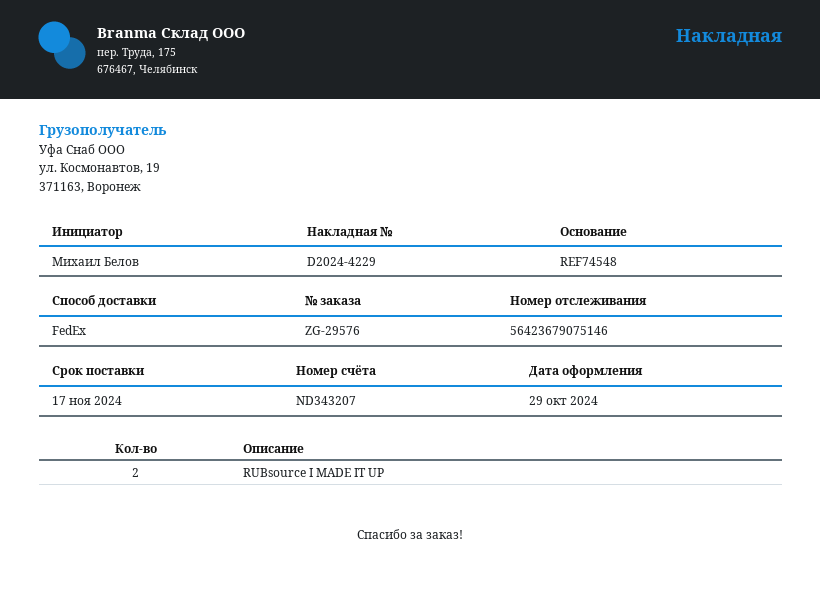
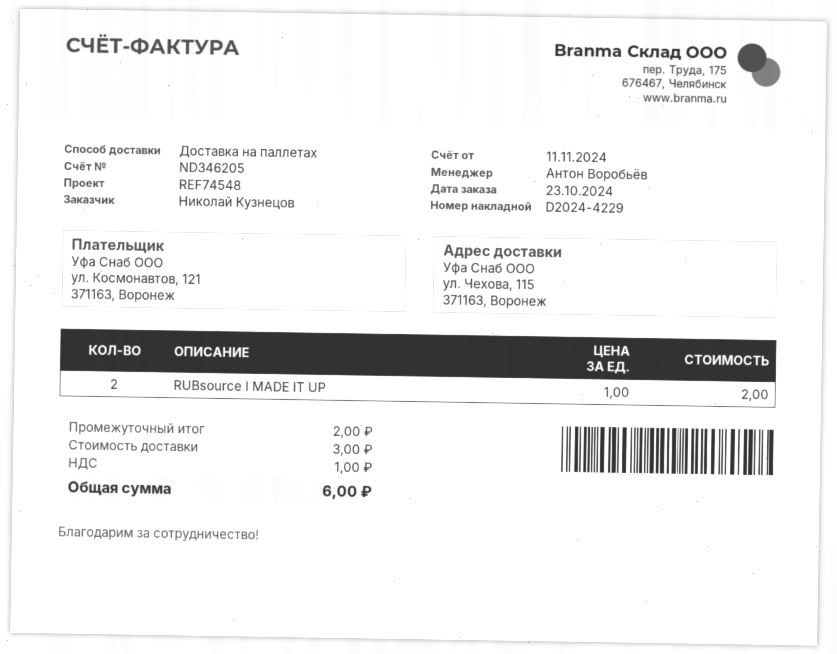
order date: 2024-10-29 -> 2024-10-23
invoice number: ND343207 -> ND346205
ordered by: Михаил Белов -> Николай Кузнецов
shipping method: FedEx -> pallet freight
ship to: ул. Космонавтов, 19, 371163, Воронеж -> ул. Чехова, 115, 371163, Воронеж

